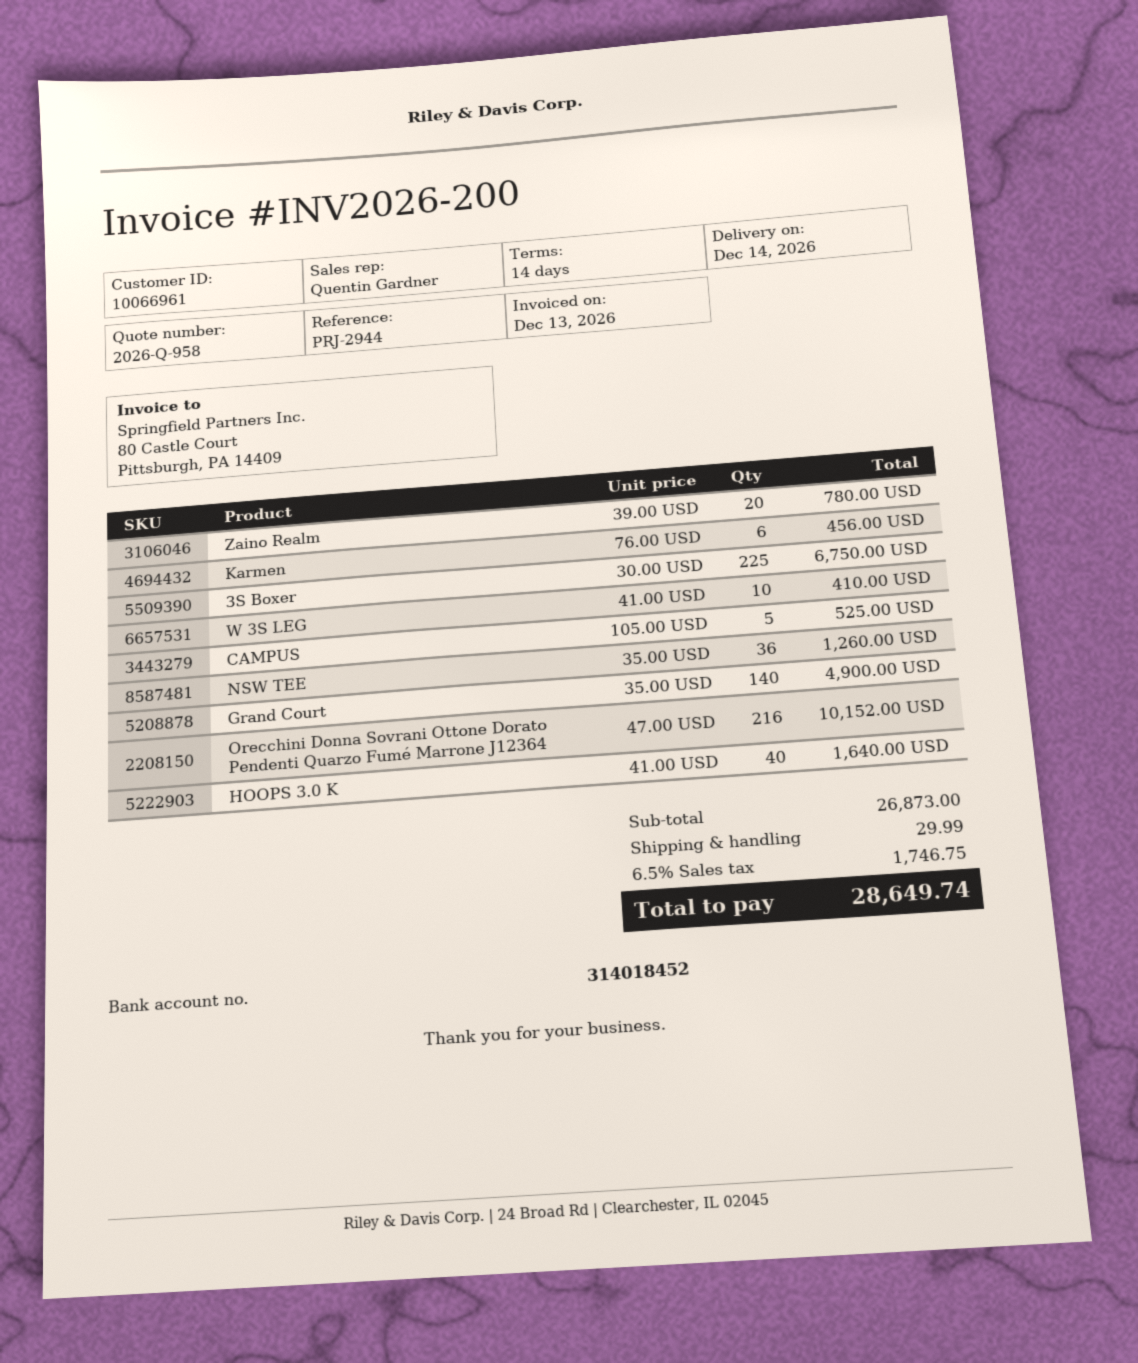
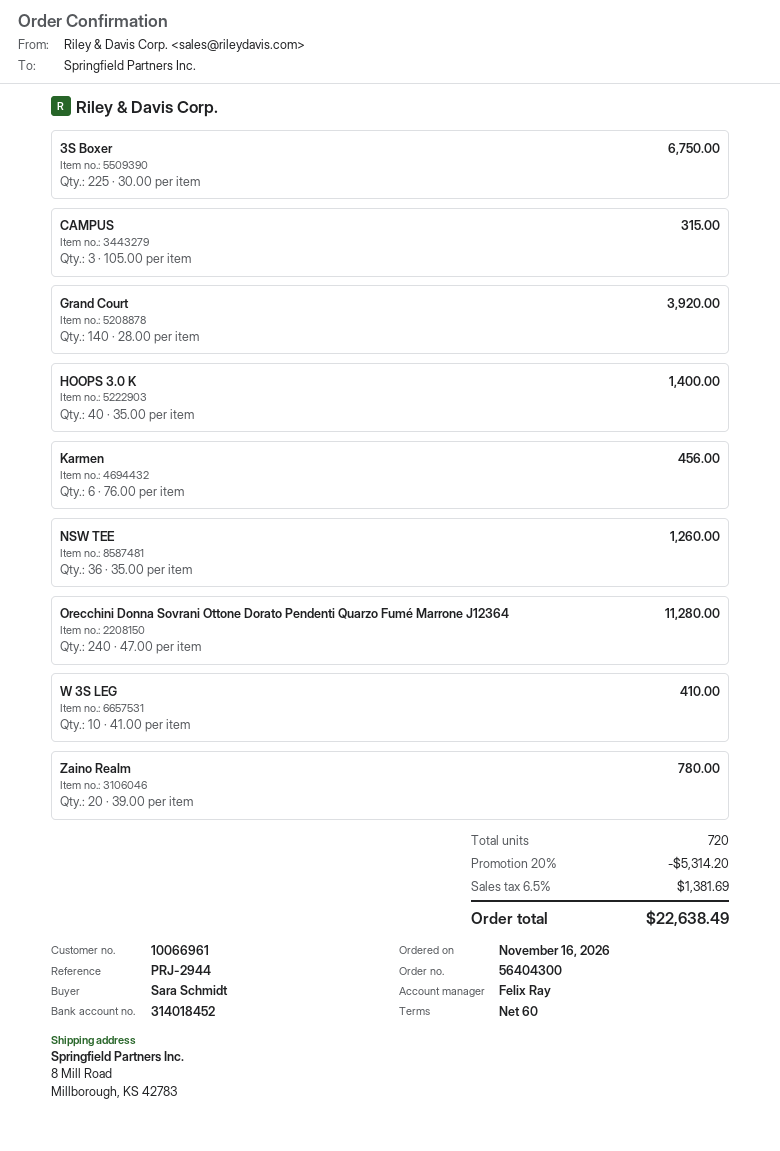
payment terms: 14 days -> 60 days
sales rep: Quentin Gardner -> Felix Ray
CAMPUS: 5 x 105.00 = 525.00 -> 3 x 105.00 = 315.00
Grand Court: 140 x 35.00 = 4900.00 -> 140 x 28.00 = 3920.00
Orecchini Donna Sovrani Ottone Dorato Pendenti Quarzo Fumé Marrone J12364: 216 x 47.00 = 10152.00 -> 240 x 47.00 = 11280.00
HOOPS 3.0 K: 40 x 41.00 = 1640.00 -> 40 x 35.00 = 1400.00
discount: none -> 20% = 5314.20
shipping: 29.99 -> none
tax: 6.5% = 1746.75 -> 6.5% = 1381.69
total: 28649.74 -> 22638.49

